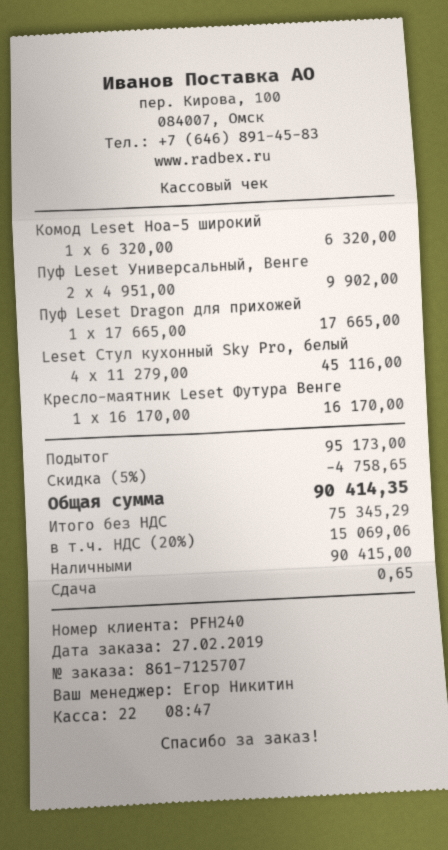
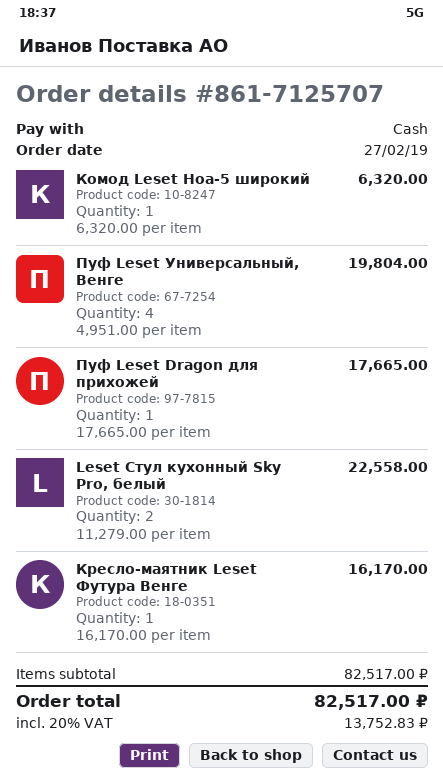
Пуф Leset Универсальный, Венге: 2 x 4951.00 = 9902.00 -> 4 x 4951.00 = 19804.00
Leset Стул кухонный Sky Pro, белый: 4 x 11279.00 = 45116.00 -> 2 x 11279.00 = 22558.00
subtotal: 95173.00 -> 82517.00
discount: 5% = 4758.65 -> none
tax: 20% = 15069.06 -> 20% = 13752.83
total: 90414.35 -> 82517.00

